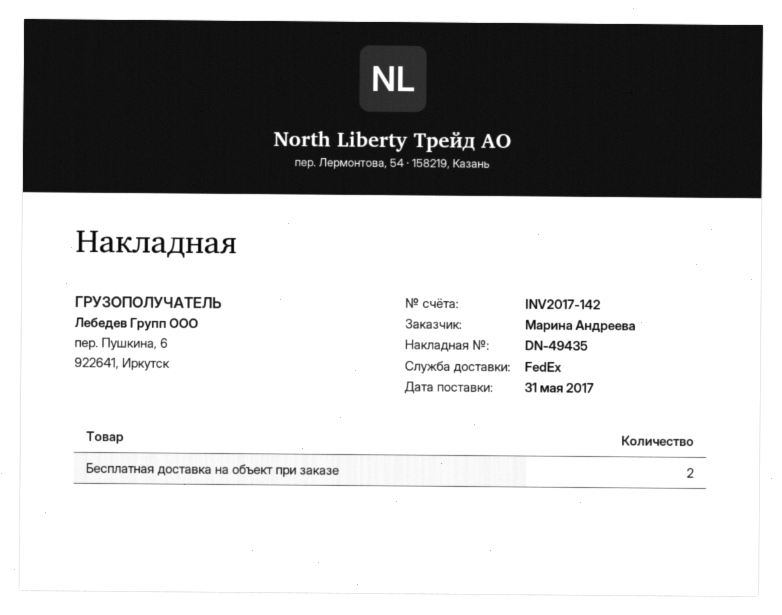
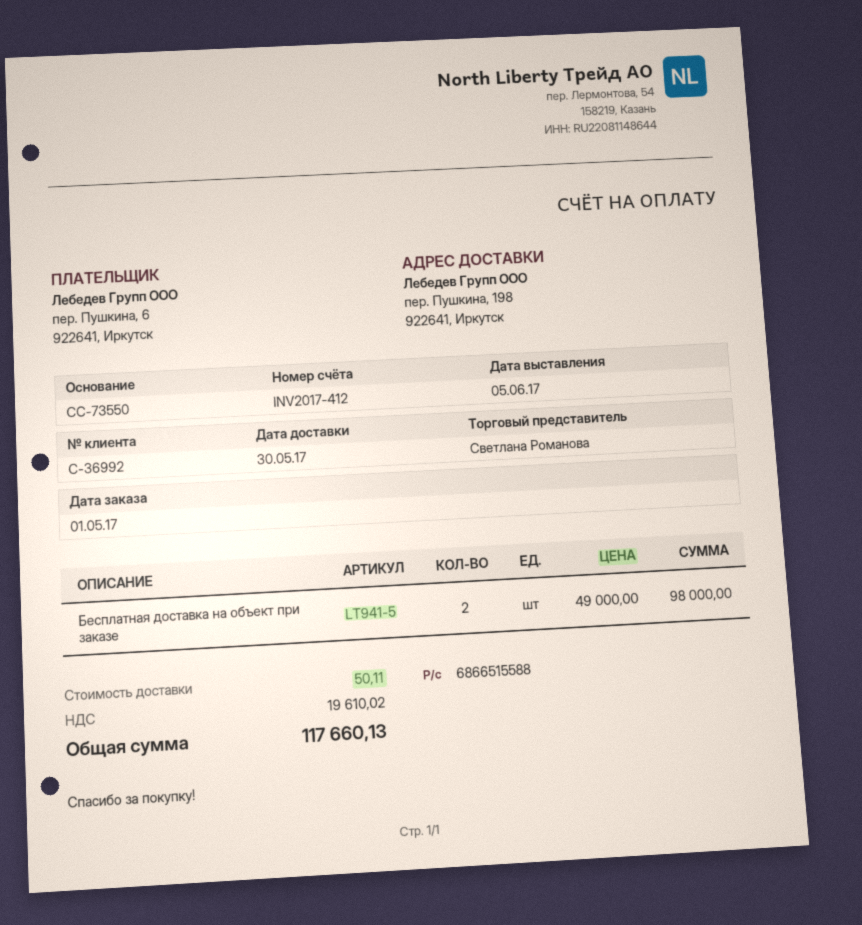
delivery date: 2017-05-31 -> 2017-05-30
invoice number: INV2017-142 -> INV2017-412
ship to: пер. Пушкина, 6, 922641, Иркутск -> пер. Пушкина, 198, 922641, Иркутск

